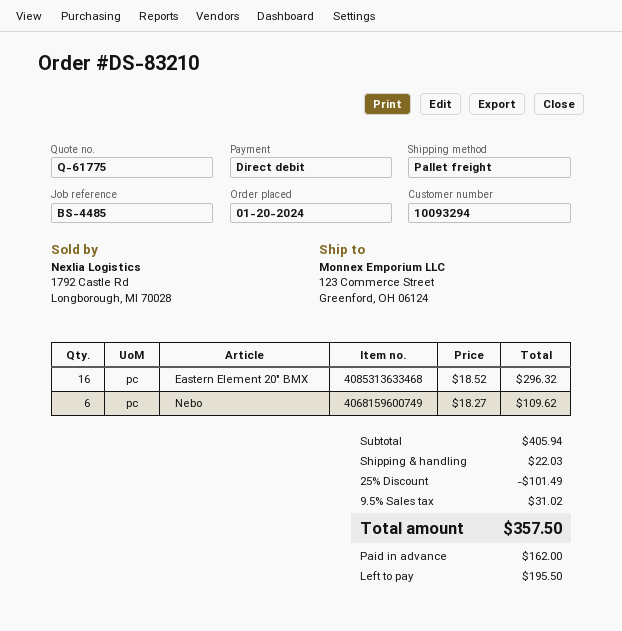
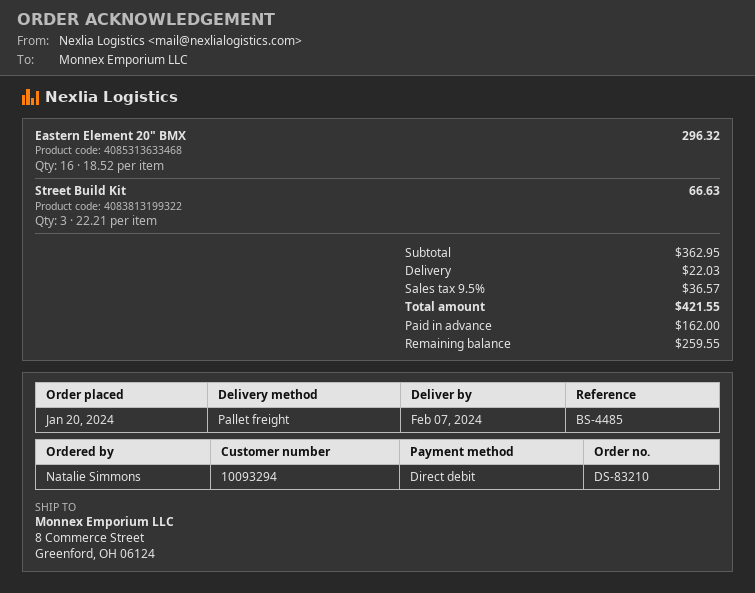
ship to: 123 Commerce Street, Greenford, OH 06124 -> 8 Commerce Street, Greenford, OH 06124
Nebo: 6 x 18.27 = 109.62 -> none
Street Build Kit: none -> 3 x 22.21 = 66.63
subtotal: 405.94 -> 362.95
discount: 25% = 101.49 -> none
tax: 9.5% = 31.02 -> 9.5% = 36.57
total: 357.50 -> 421.55
balance: 195.50 -> 259.55

